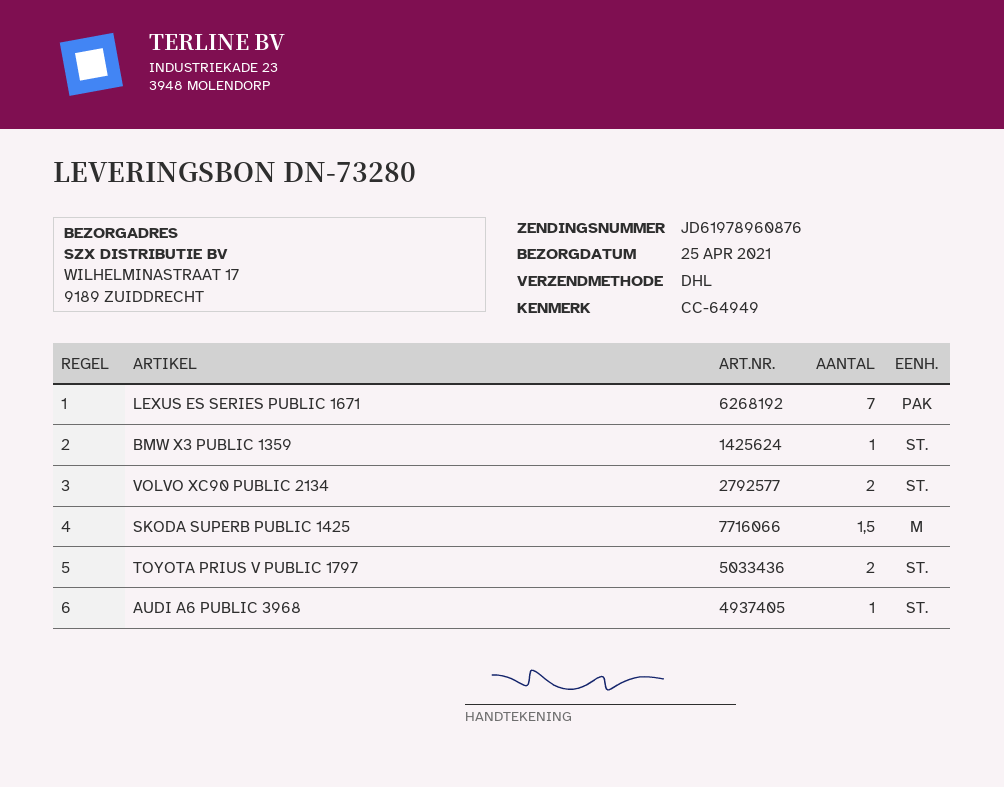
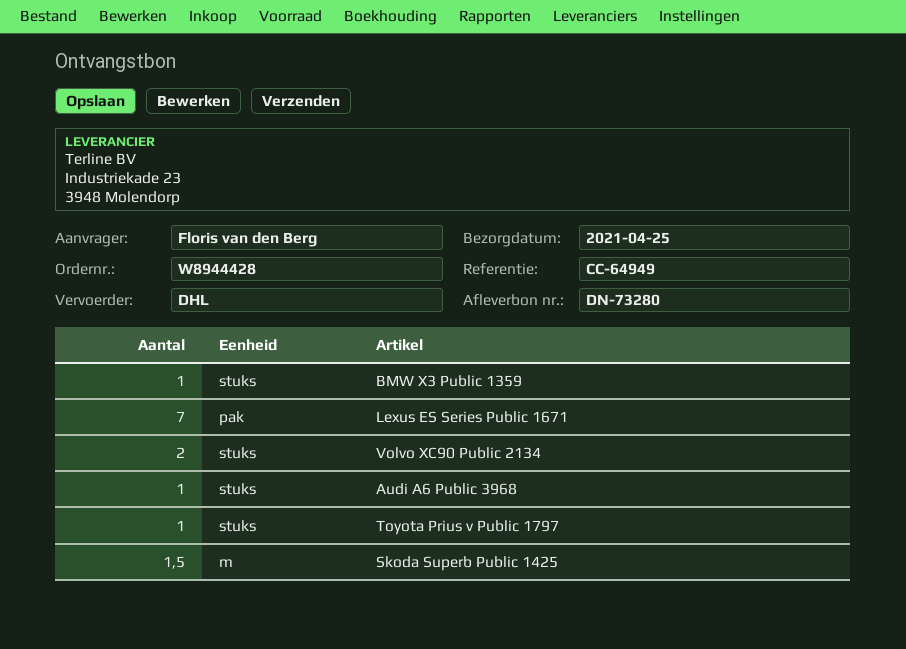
TOYOTA PRIUS V PUBLIC 1797: 2 -> 1

